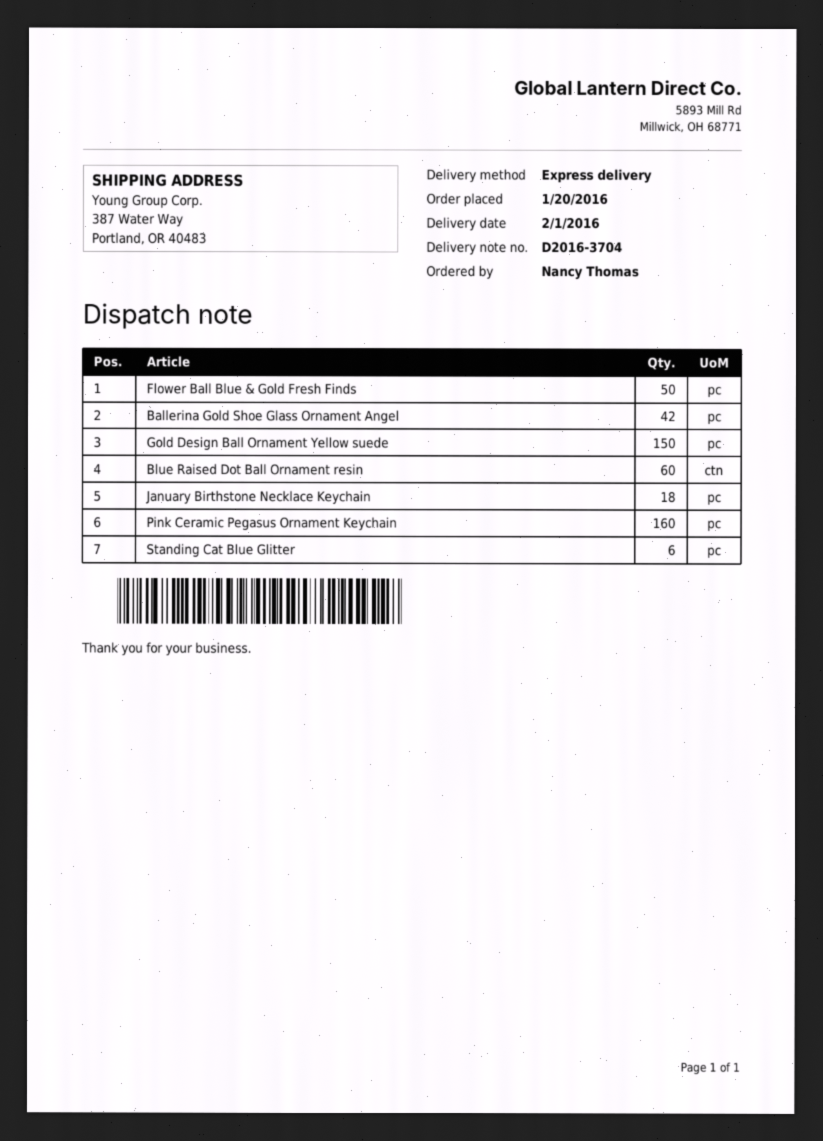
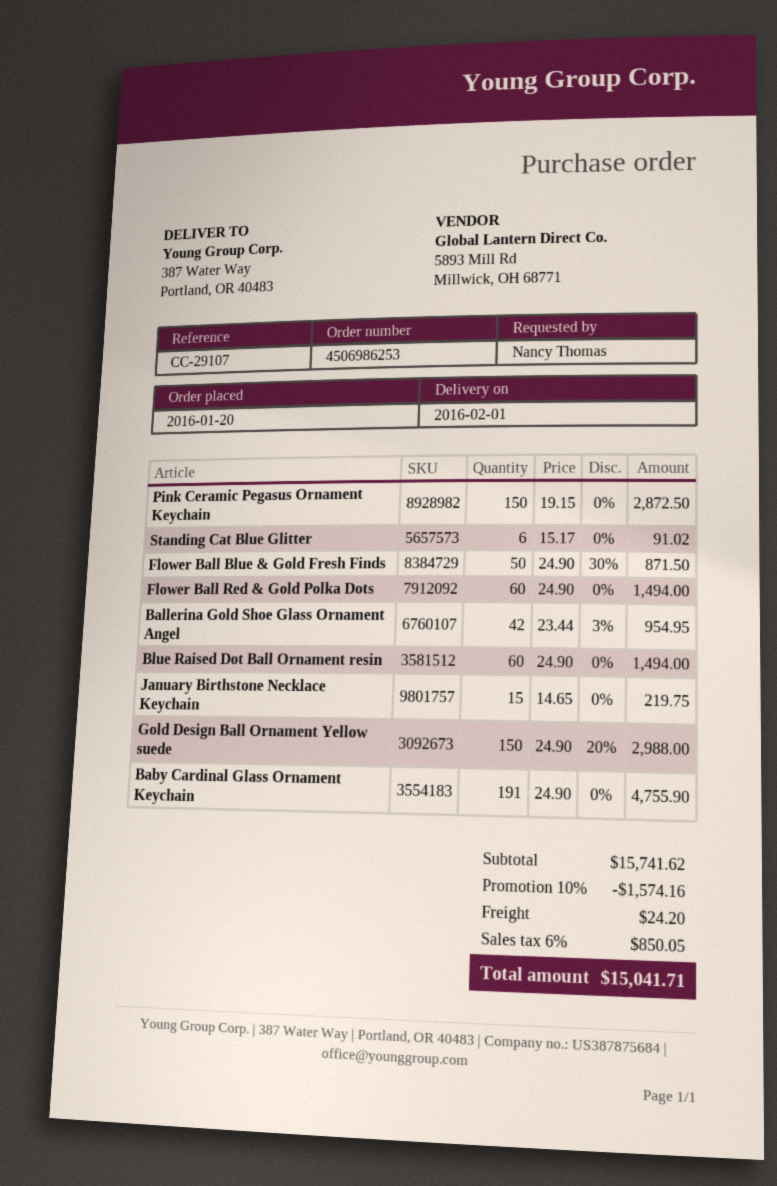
January Birthstone Necklace Keychain: 18 -> 15
Pink Ceramic Pegasus Ornament Keychain: 160 -> 150
Flower Ball Red & Gold Polka Dots: none -> 60
Baby Cardinal Glass Ornament Keychain: none -> 191

